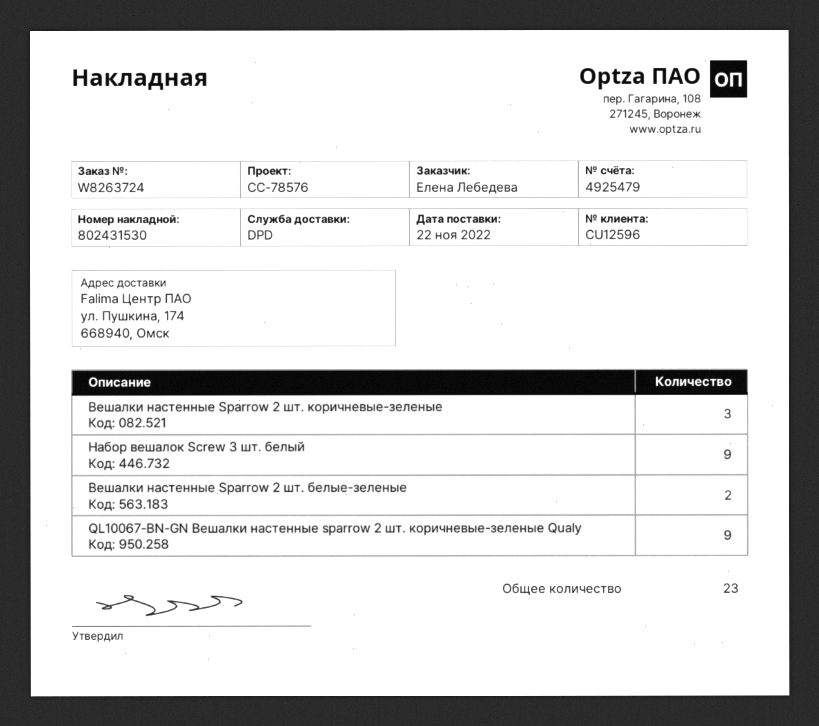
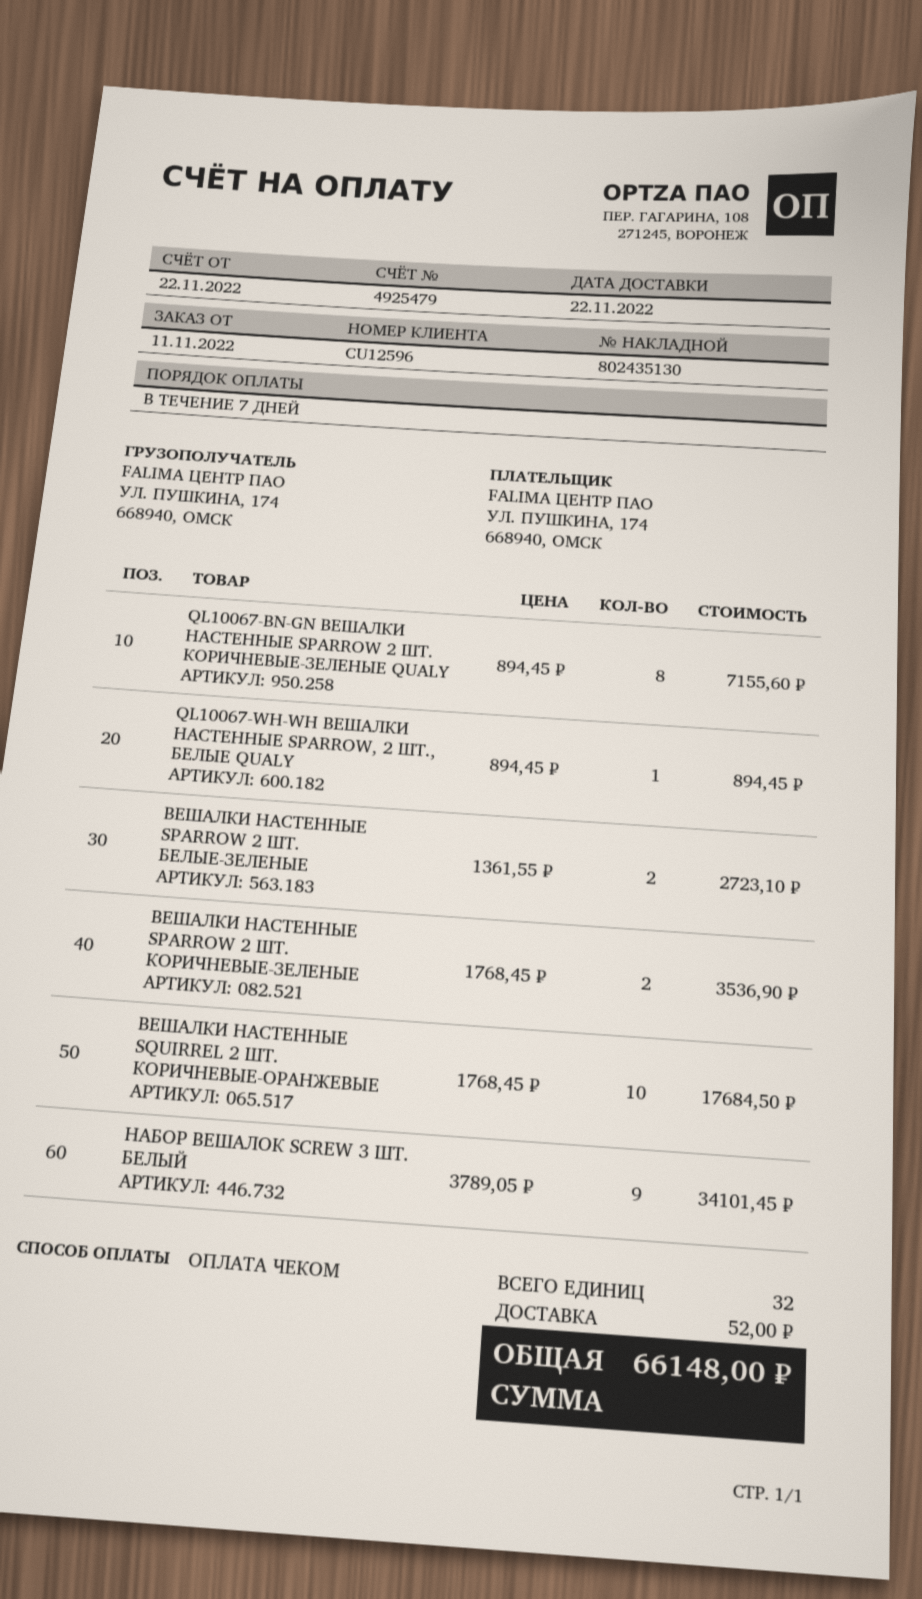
delivery note number: 802431530 -> 802435130
Вешалки настенные Sparrow 2 шт. коричневые-зеленые: 3 -> 2
QL10067-BN-GN Вешалки настенные sparrow 2 шт. коричневые-зеленые Qualy: 9 -> 8
QL10067-WH-WH ВЕШАЛКИ НАСТЕННЫЕ SPARROW, 2 ШТ., БЕЛЫЕ QUALY: none -> 1
ВЕШАЛКИ НАСТЕННЫЕ SQUIRREL 2 ШТ. КОРИЧНЕВЫЕ-ОРАНЖЕВЫЕ: none -> 10
total quantity: 23 -> 32

